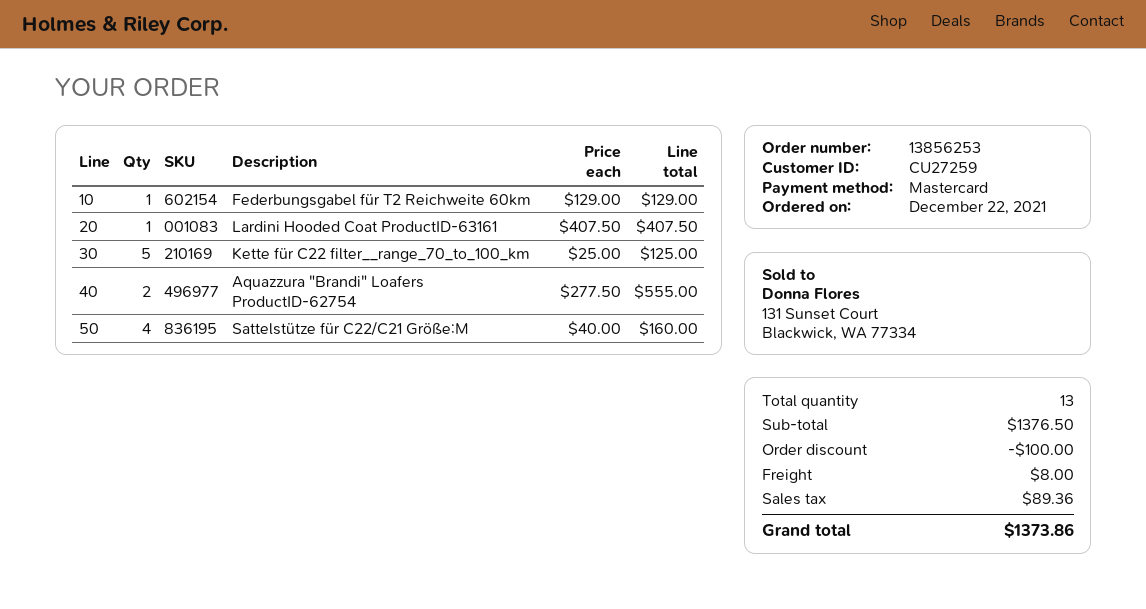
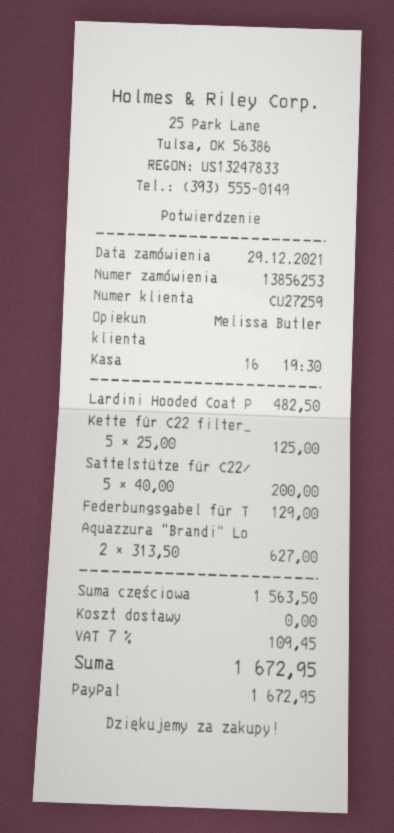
order date: 2021-12-22 -> 2021-12-29
payment method: Mastercard -> PayPal
Lardini Hooded Coat ProductID-63161: 1 x 407.50 = 407.50 -> 1 x 482.50 = 482.50
Aquazzura "Brandi" Loafers ProductID-62754: 2 x 277.50 = 555.00 -> 2 x 313.50 = 627.00
Sattelstütze für C22/C21 Größe:M: 4 x 40.00 = 160.00 -> 5 x 40.00 = 200.00
subtotal: 1376.50 -> 1563.50
discount: 100.00 -> none
shipping: 8.00 -> 0.00
tax: 89.36 -> 109.45
total: 1373.86 -> 1672.95

